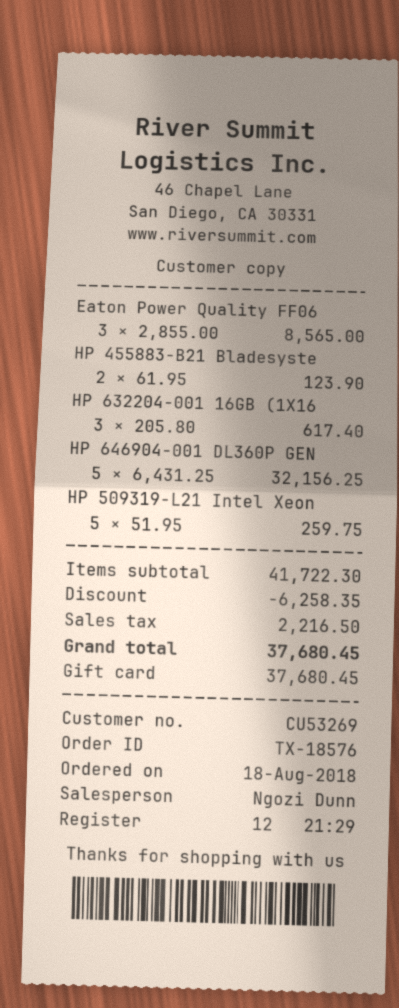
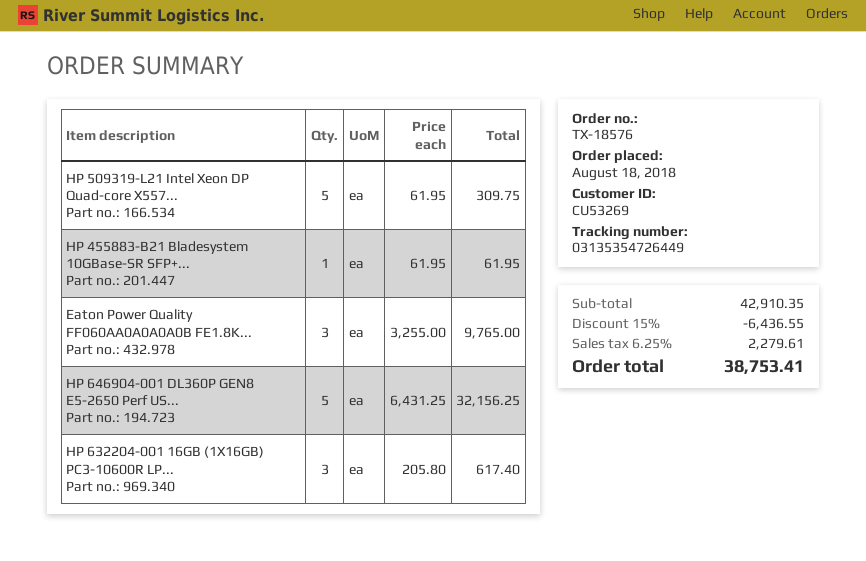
Eaton Power Quality FF06: 3 x 2855.00 = 8565.00 -> 3 x 3255.00 = 9765.00
HP 455883-B21 Bladesyste: 2 x 61.95 = 123.90 -> 1 x 61.95 = 61.95
HP 509319-L21 Intel Xeon: 5 x 51.95 = 259.75 -> 5 x 61.95 = 309.75
subtotal: 41722.30 -> 42910.35
discount: 6258.35 -> 6436.55
tax: 2216.50 -> 2279.61
total: 37680.45 -> 38753.41

